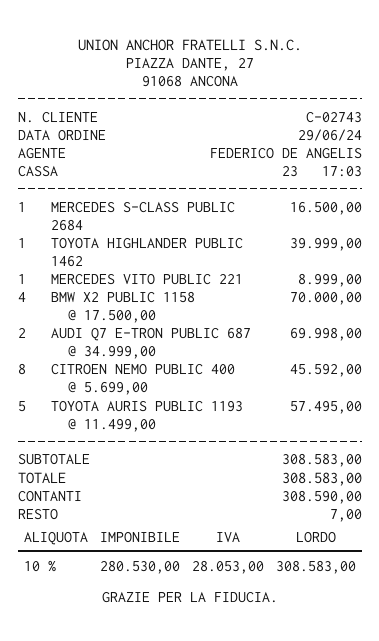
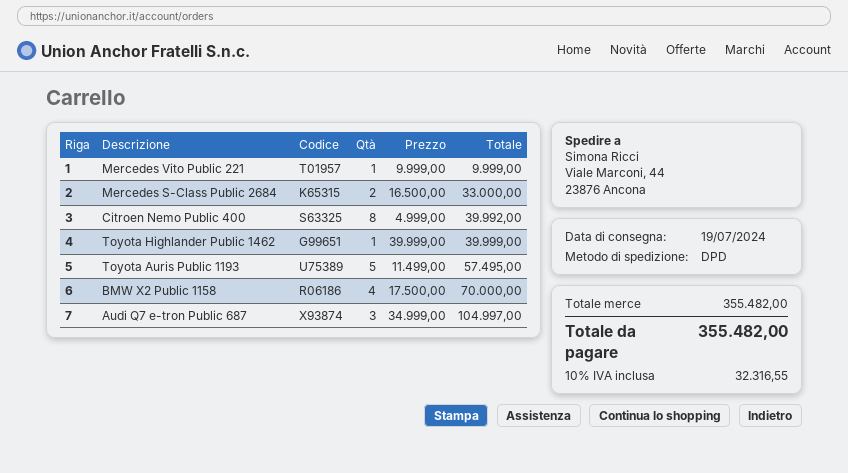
MERCEDES S-CLASS PUBLIC 2684: 1 x 16500.00 = 16500.00 -> 2 x 16500.00 = 33000.00
MERCEDES VITO PUBLIC 221: 1 x 8999.00 = 8999.00 -> 1 x 9999.00 = 9999.00
AUDI Q7 E-TRON PUBLIC 687: 2 x 34999.00 = 69998.00 -> 3 x 34999.00 = 104997.00
CITROEN NEMO PUBLIC 400: 8 x 5699.00 = 45592.00 -> 8 x 4999.00 = 39992.00
subtotal: 308583.00 -> 355482.00
tax: 10% = 28053.00 -> 10% = 32316.55
total: 308583.00 -> 355482.00

